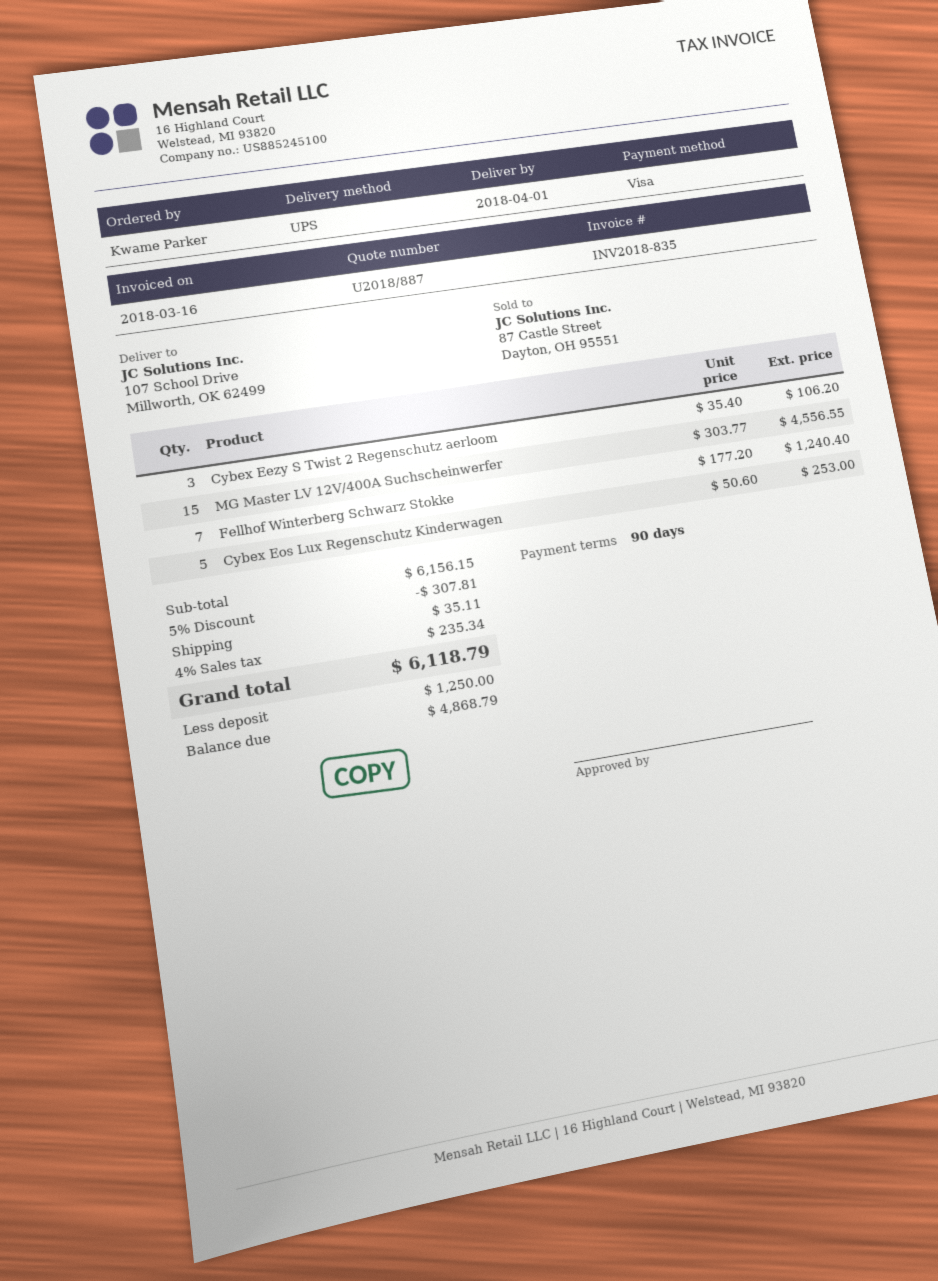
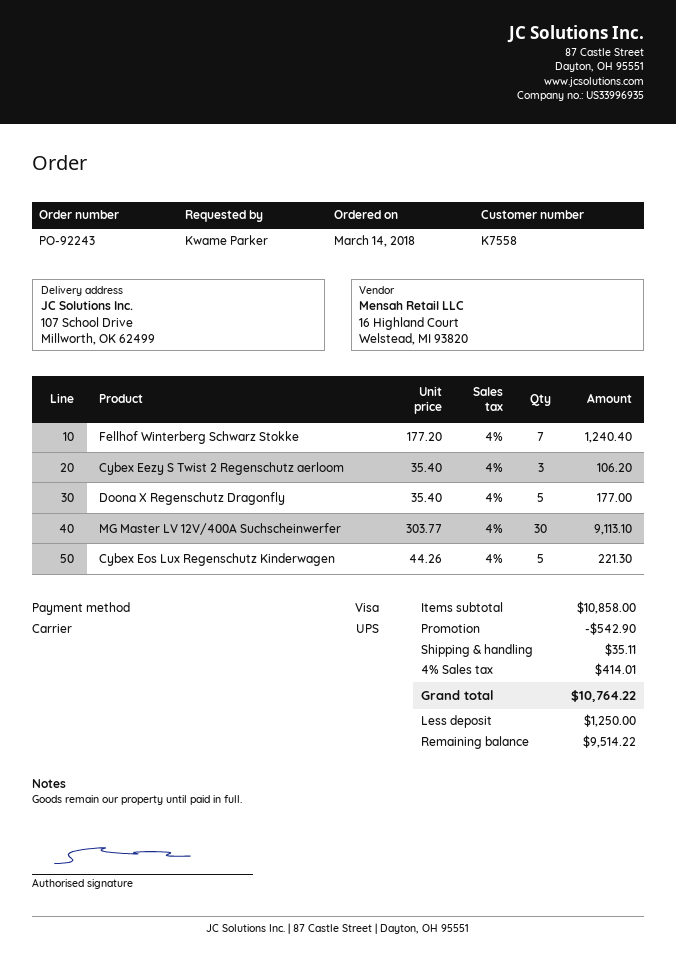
MG Master LV 12V/400A Suchscheinwerfer: 15 x 303.77 = 4556.55 -> 30 x 303.77 = 9113.10
Cybex Eos Lux Regenschutz Kinderwagen: 5 x 50.60 = 253.00 -> 5 x 44.26 = 221.30
Doona X Regenschutz Dragonfly: none -> 5 x 35.40 = 177.00
subtotal: 6156.15 -> 10858.00
discount: 307.81 -> 542.90
tax: 4% = 235.34 -> 4% = 414.01
total: 6118.79 -> 10764.22
balance: 4868.79 -> 9514.22

